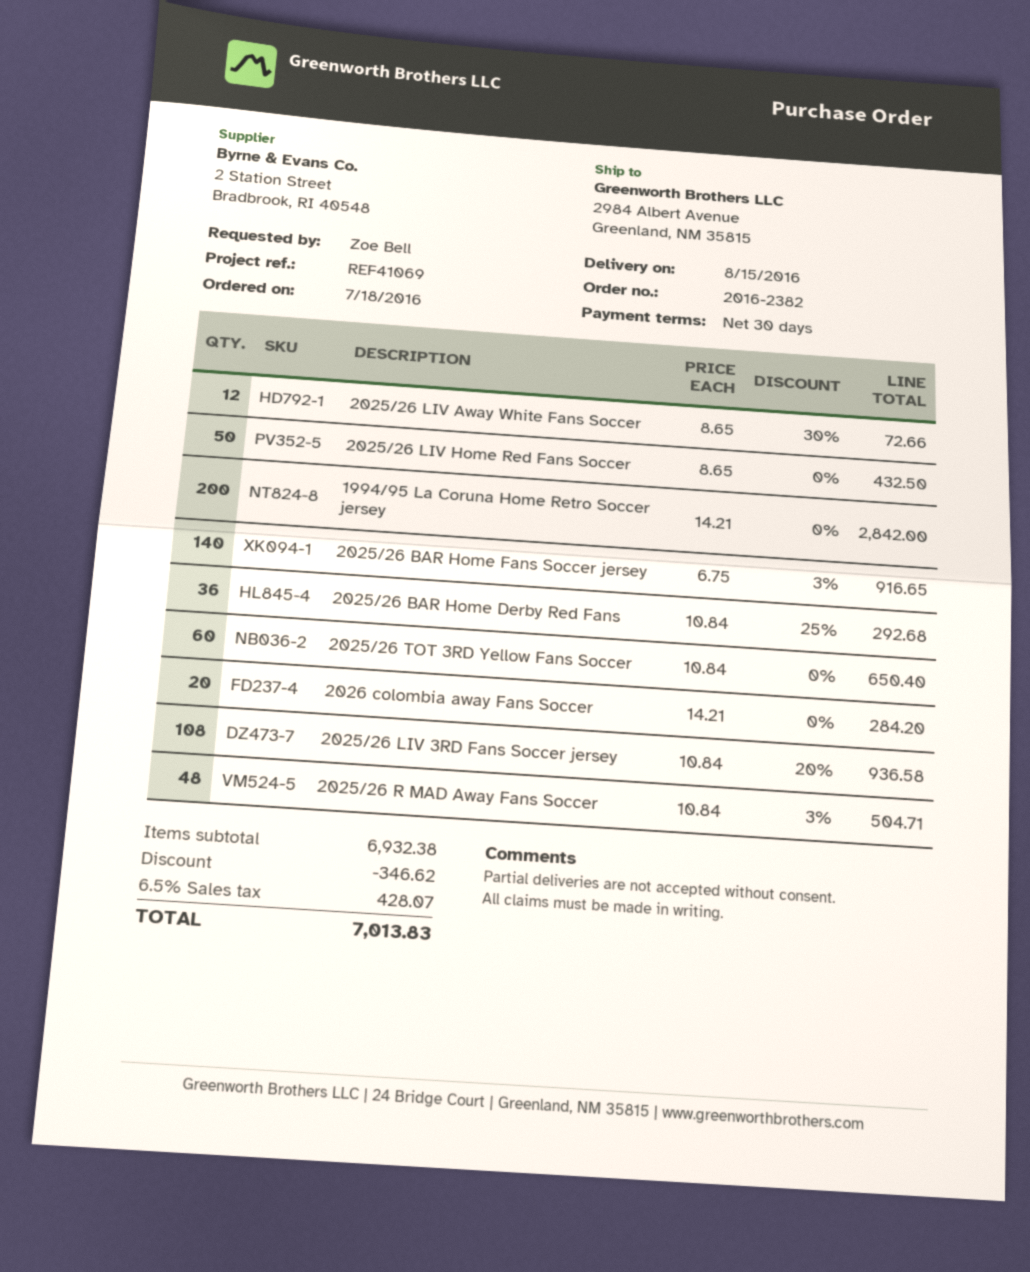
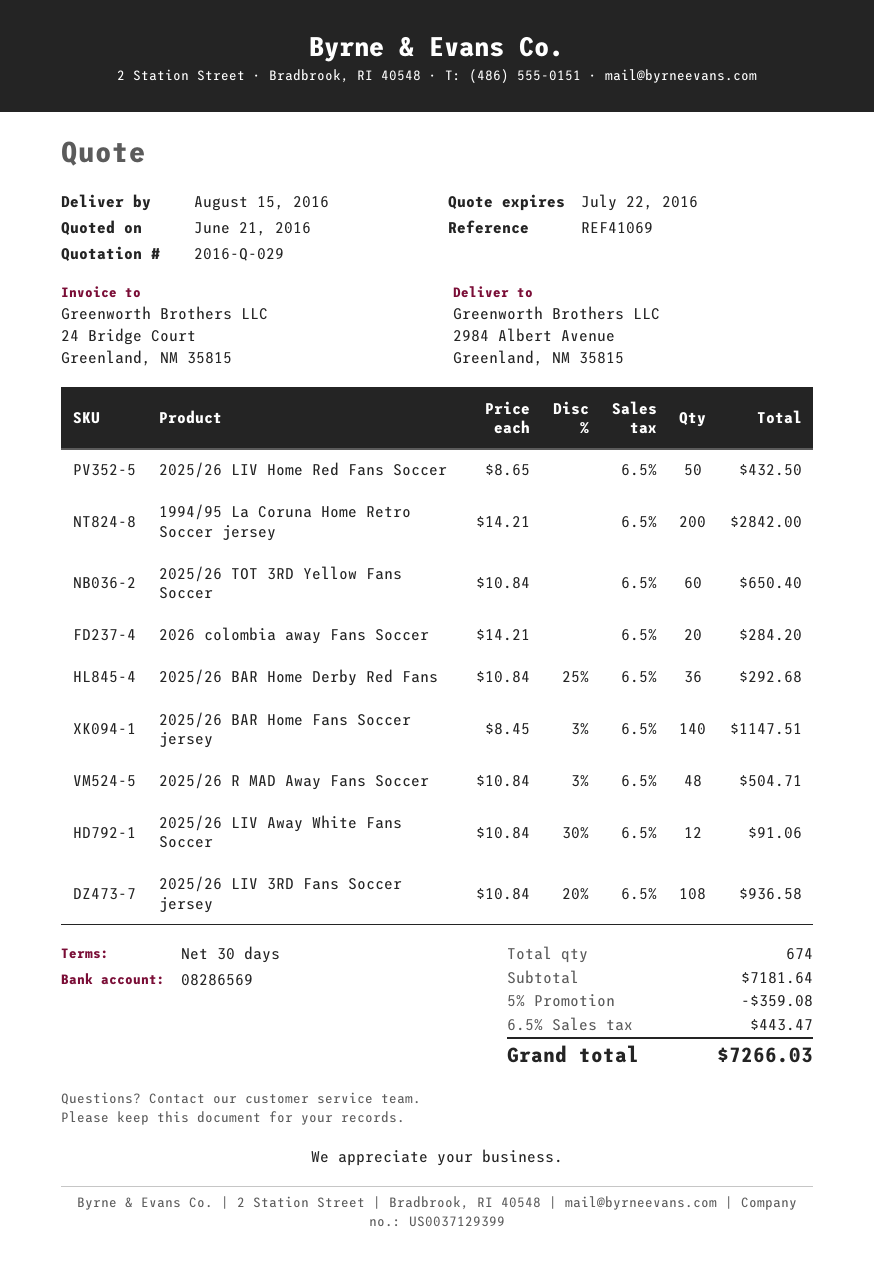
2025/26 LIV Away White Fans Soccer: 12 x 8.65 - 30% = 72.66 -> 12 x 10.84 - 30% = 91.06
2025/26 BAR Home Fans Soccer jersey: 140 x 6.75 - 3% = 916.65 -> 140 x 8.45 - 3% = 1147.51
subtotal: 6932.38 -> 7181.64
discount: 346.62 -> 359.08
tax: 6.5% = 428.07 -> 6.5% = 443.47
total: 7013.83 -> 7266.03

